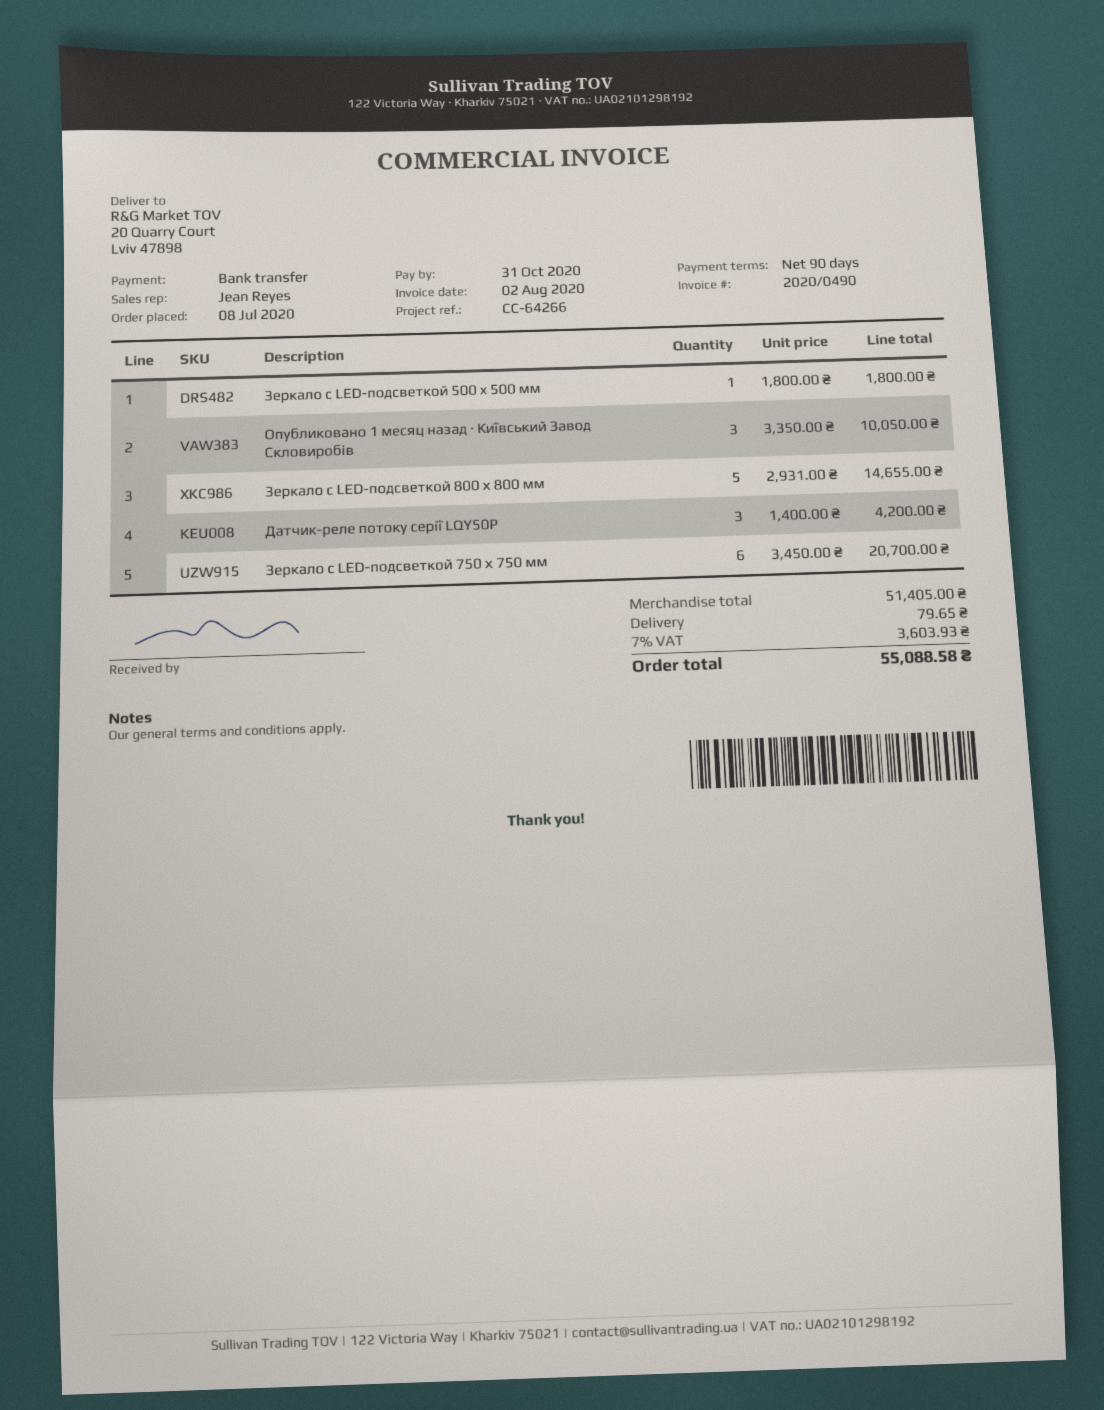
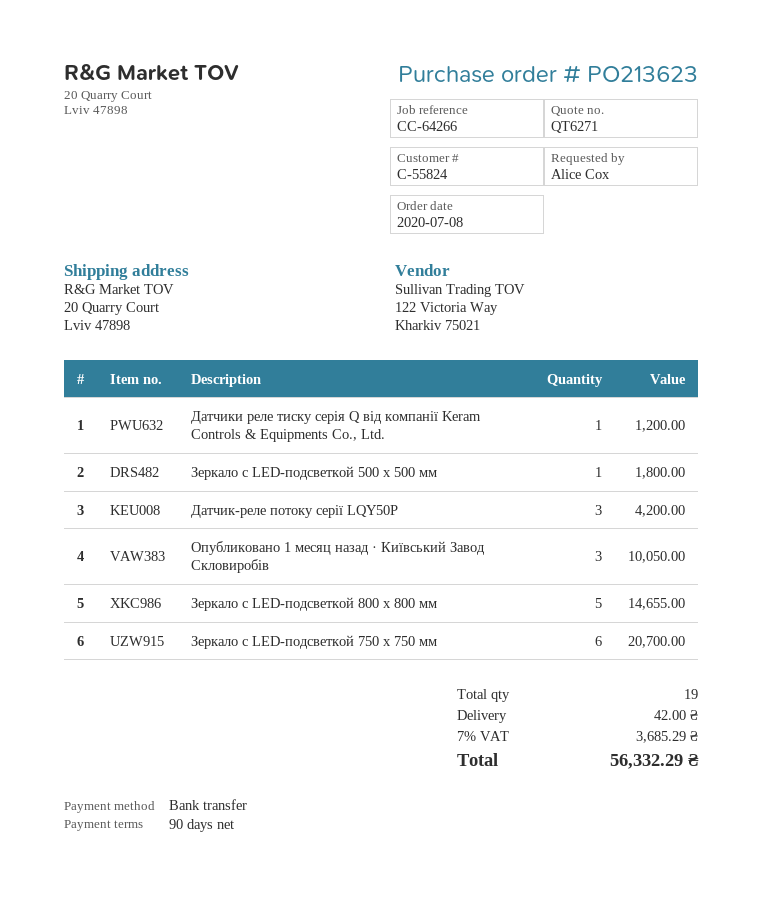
Датчики реле тиску серія Q від компанії Keram Controls & Equipments Co., Ltd.: none -> 1 for 1200.00
shipping: 79.65 -> 42.00
tax: 7% = 3603.93 -> 7% = 3685.29
total: 55088.58 -> 56332.29

